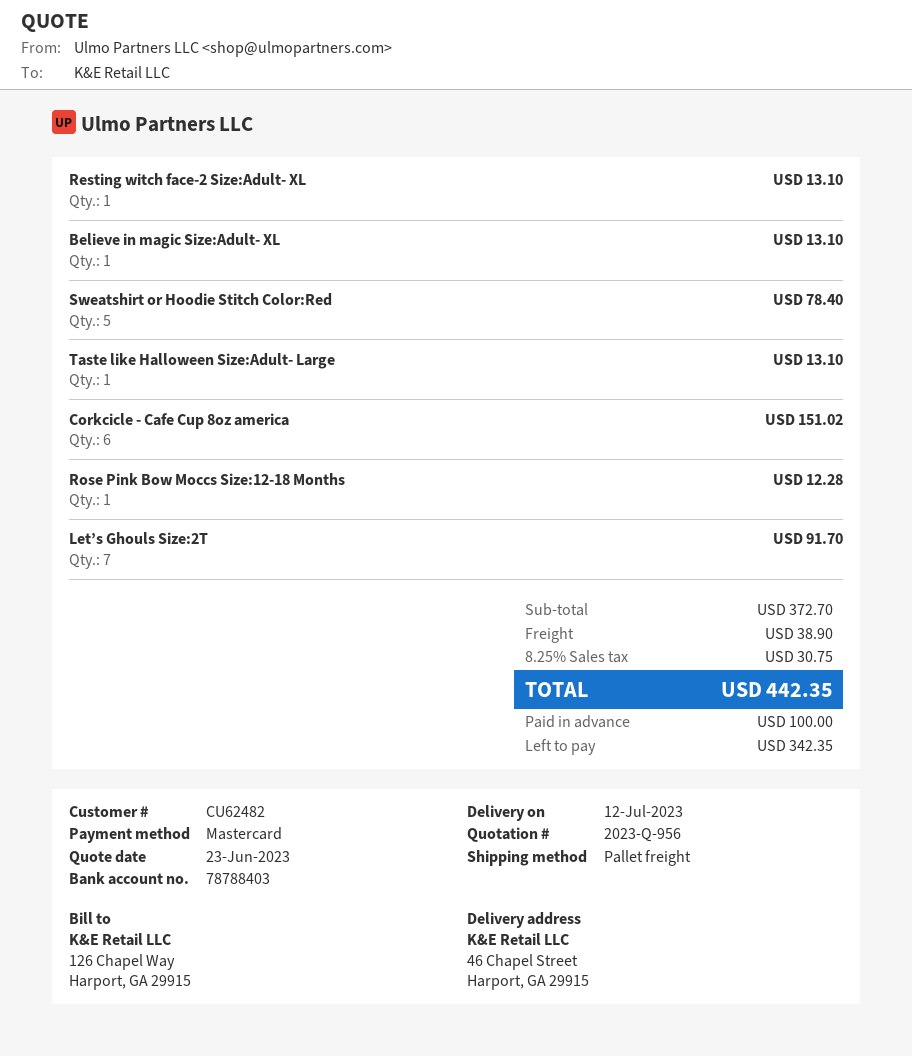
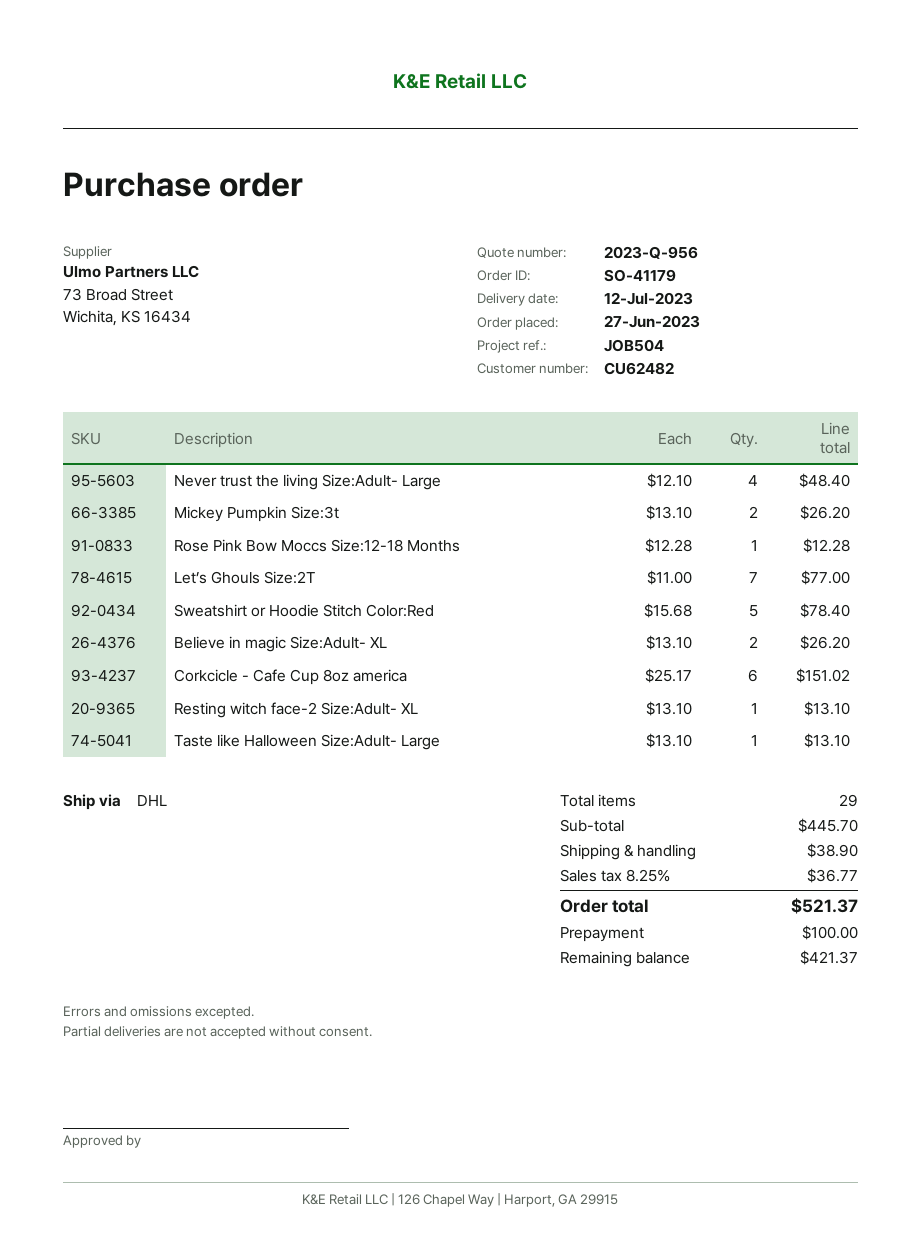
shipping method: pallet freight -> DHL
Believe in magic Size:Adult- XL: 1 for 13.10 -> 2 for 26.20
Let’s Ghouls Size:2T: 7 for 91.70 -> 7 for 77.00
Never trust the living Size:Adult- Large: none -> 4 for 48.40
Mickey Pumpkin Size:3t: none -> 2 for 26.20
subtotal: 372.70 -> 445.70
tax: 8.25% = 30.75 -> 8.25% = 36.77
total: 442.35 -> 521.37
balance: 342.35 -> 421.37

